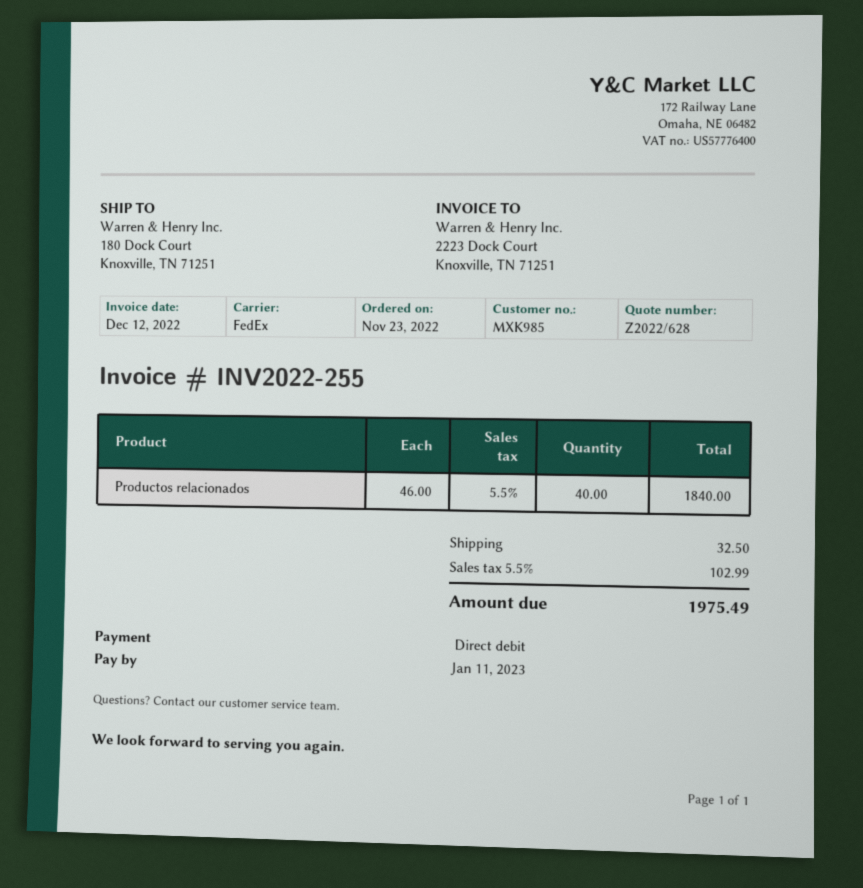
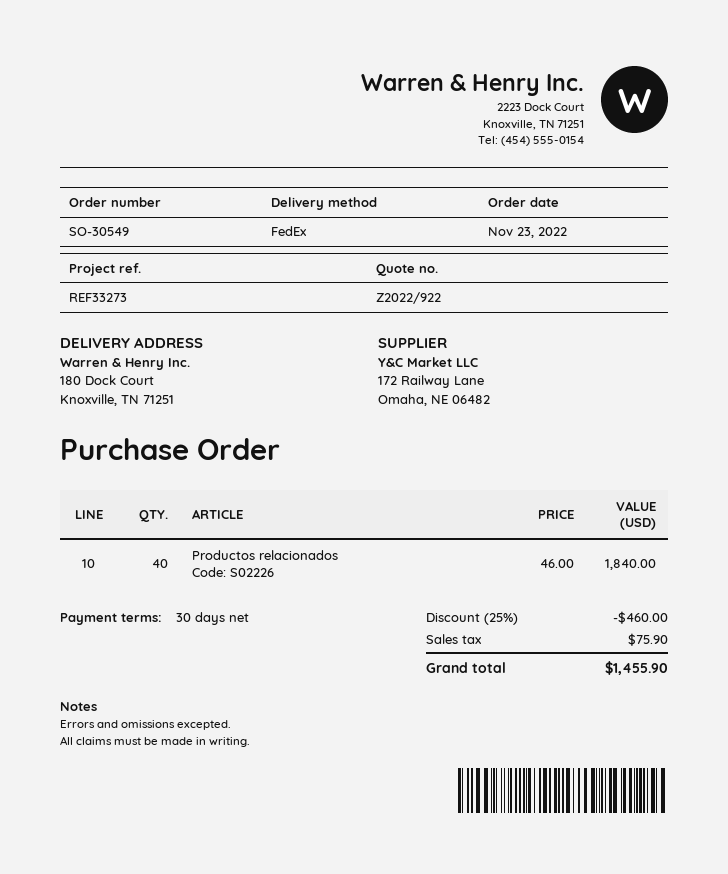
quote number: Z2022/628 -> Z2022/922
discount: none -> 25% = 460.00
shipping: 32.50 -> none
tax: 102.99 -> 75.90
total: 1975.49 -> 1455.90

